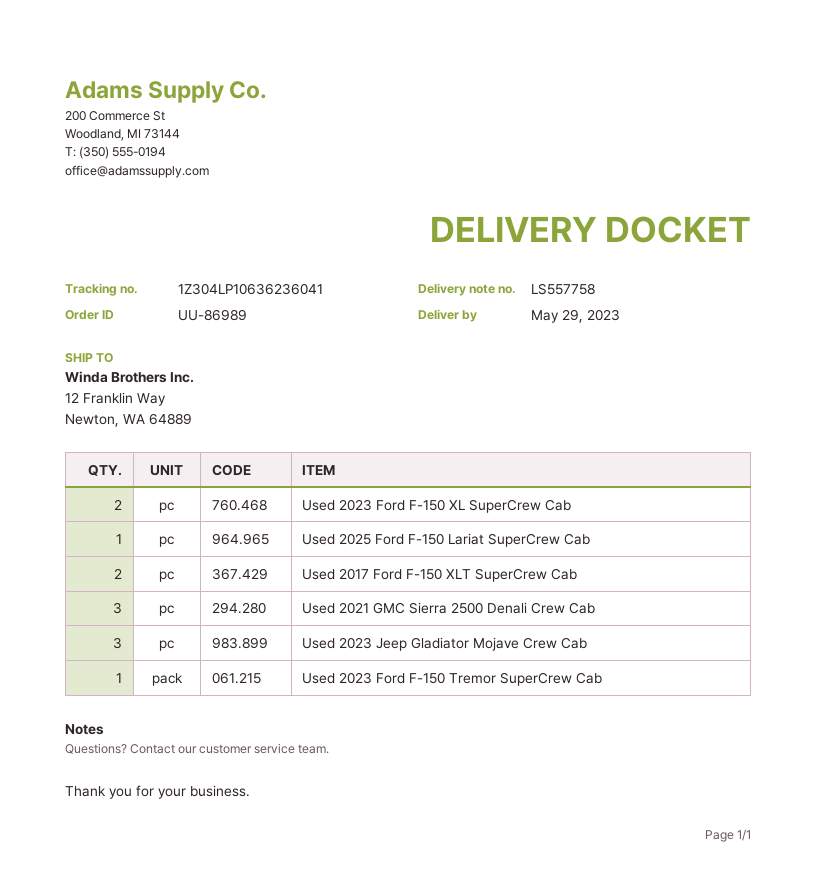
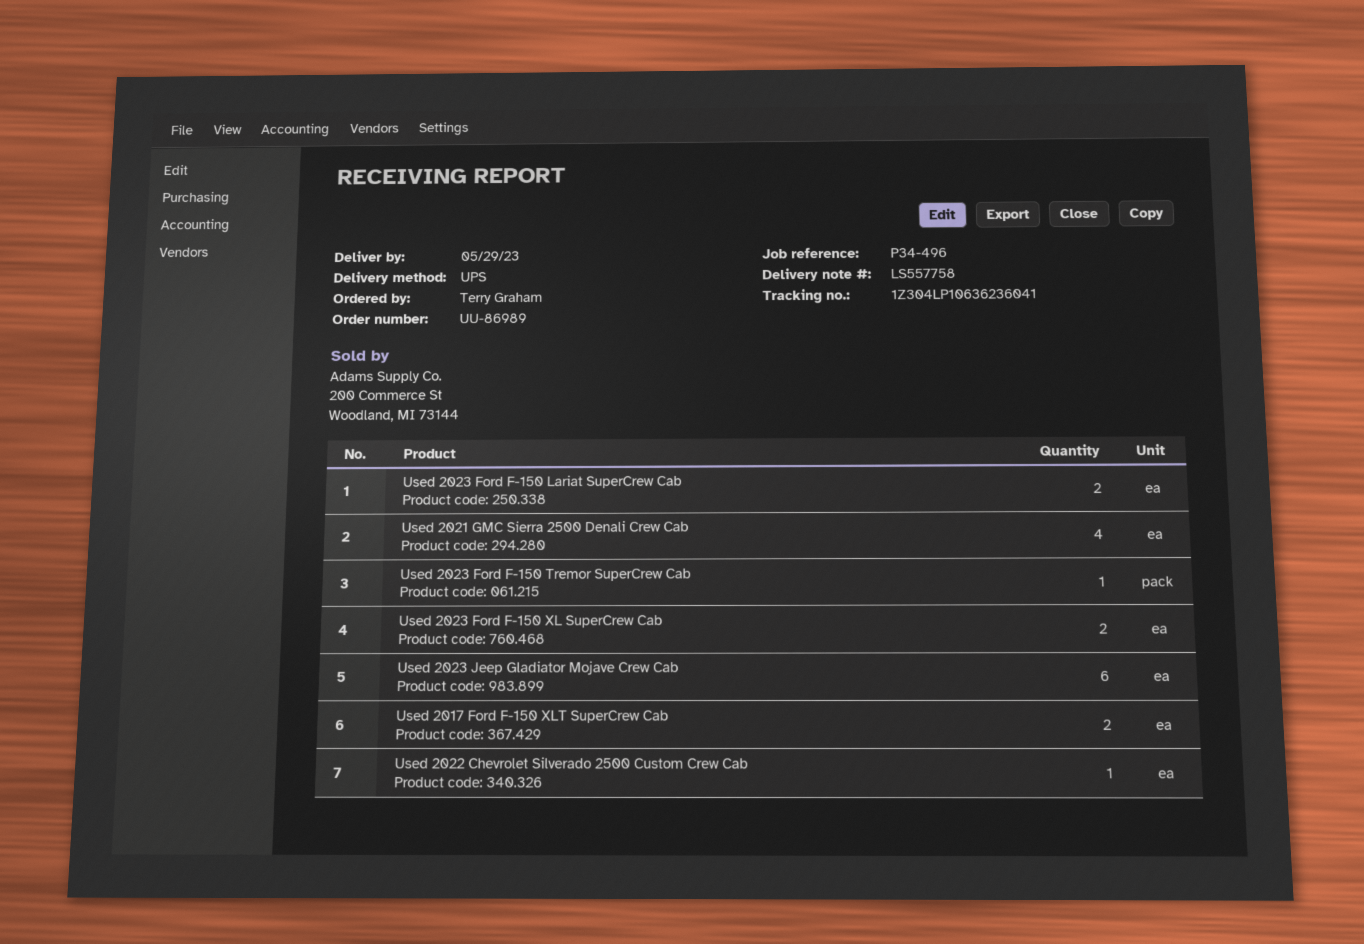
Used 2025 Ford F-150 Lariat SuperCrew Cab: 1 -> none
Used 2021 GMC Sierra 2500 Denali Crew Cab: 3 -> 4
Used 2023 Jeep Gladiator Mojave Crew Cab: 3 -> 6
Used 2023 Ford F-150 Lariat SuperCrew Cab: none -> 2
Used 2022 Chevrolet Silverado 2500 Custom Crew Cab: none -> 1

